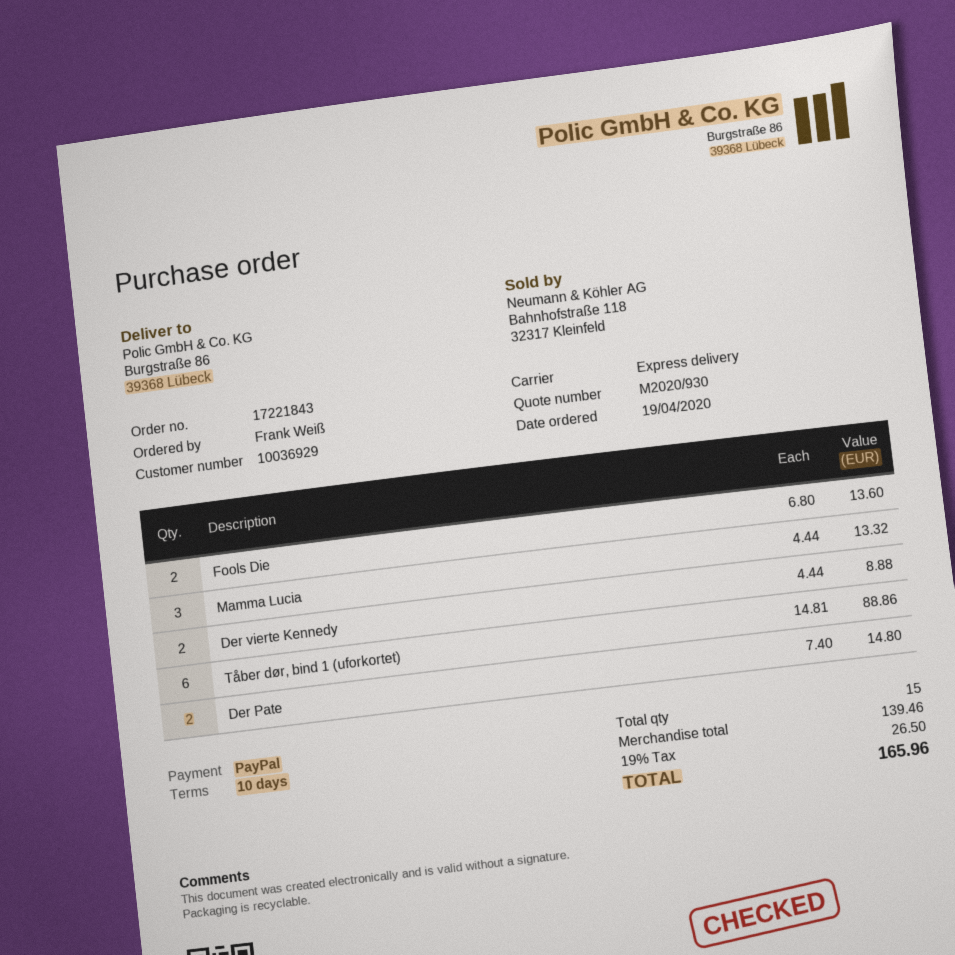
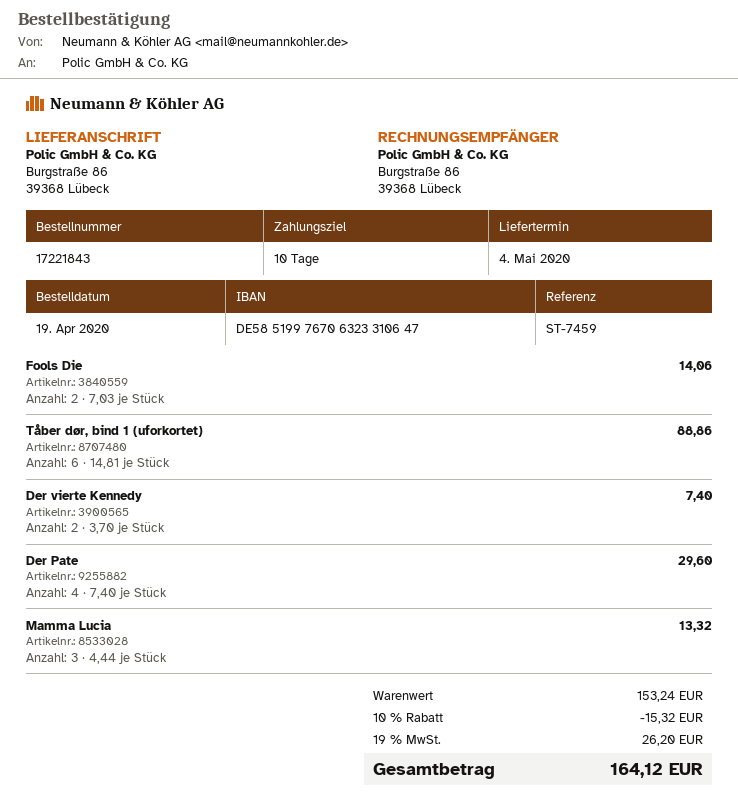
Fools Die: 2 x 6.80 = 13.60 -> 2 x 7.03 = 14.06
Der vierte Kennedy: 2 x 4.44 = 8.88 -> 2 x 3.70 = 7.40
Der Pate: 2 x 7.40 = 14.80 -> 4 x 7.40 = 29.60
subtotal: 139.46 -> 153.24
discount: none -> 10% = 15.32
tax: 19% = 26.50 -> 19% = 26.20
total: 165.96 -> 164.12

